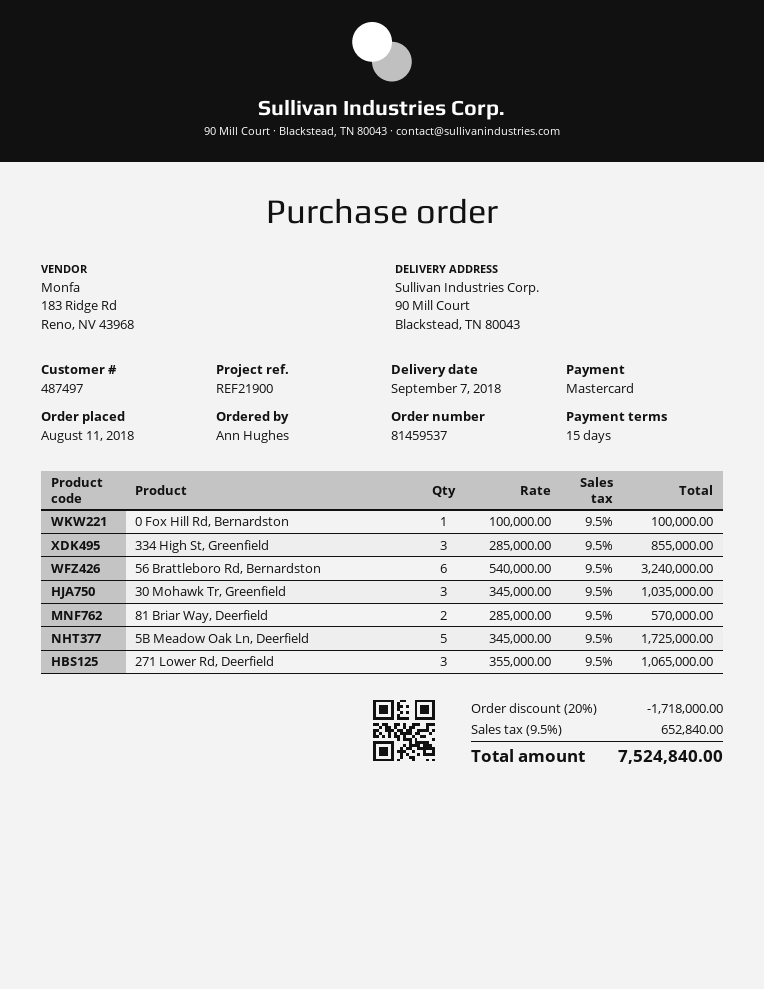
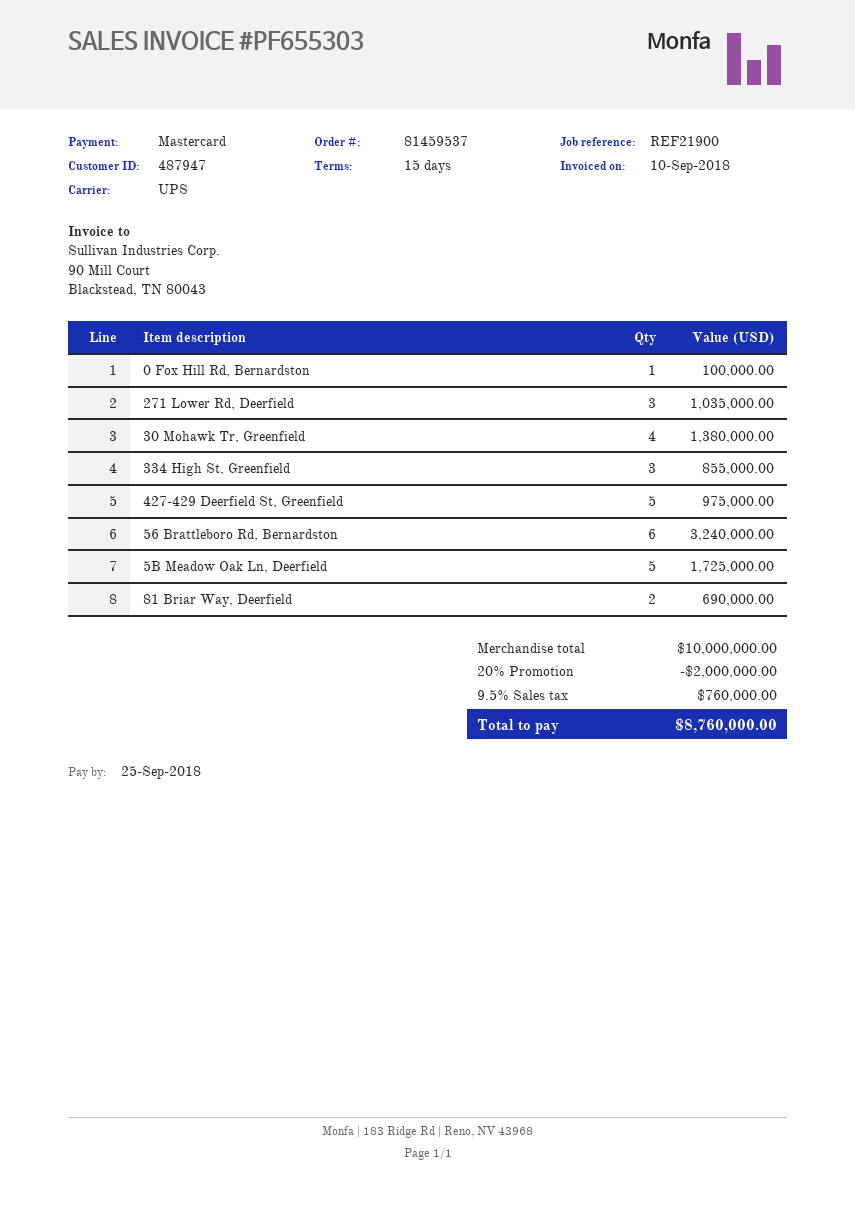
customer number: 487497 -> 487947
30 Mohawk Tr, Greenfield: 3 for 1035000.00 -> 4 for 1380000.00
81 Briar Way, Deerfield: 2 for 570000.00 -> 2 for 690000.00
271 Lower Rd, Deerfield: 3 for 1065000.00 -> 3 for 1035000.00
427-429 Deerfield St, Greenfield: none -> 5 for 975000.00
discount: 20% = 1718000.00 -> 20% = 2000000.00
tax: 9.5% = 652840.00 -> 9.5% = 760000.00
total: 7524840.00 -> 8760000.00

